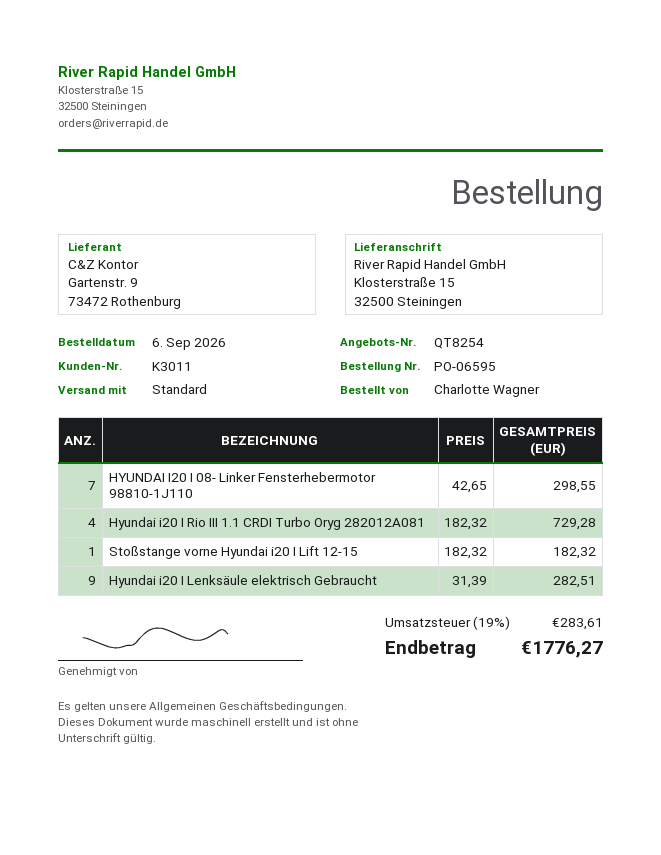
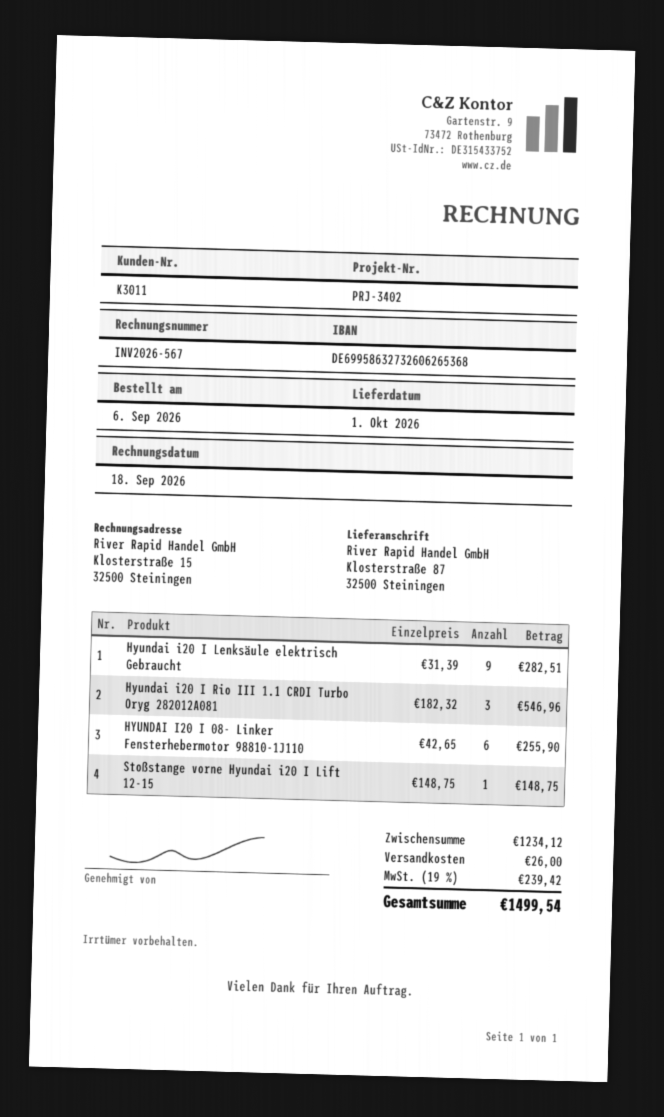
ship to: Klosterstraße 15, 32500 Steiningen -> Klosterstraße 87, 32500 Steiningen
HYUNDAI I20 I 08- Linker Fensterhebermotor 98810-1J110: 7 x 42.65 = 298.55 -> 6 x 42.65 = 255.90
Hyundai i20 I Rio III 1.1 CRDI Turbo Oryg 282012A081: 4 x 182.32 = 729.28 -> 3 x 182.32 = 546.96
Stoßstange vorne Hyundai i20 I Lift 12-15: 1 x 182.32 = 182.32 -> 1 x 148.75 = 148.75
shipping: none -> 26.00
tax: 19% = 283.61 -> 19% = 239.42
total: 1776.27 -> 1499.54

